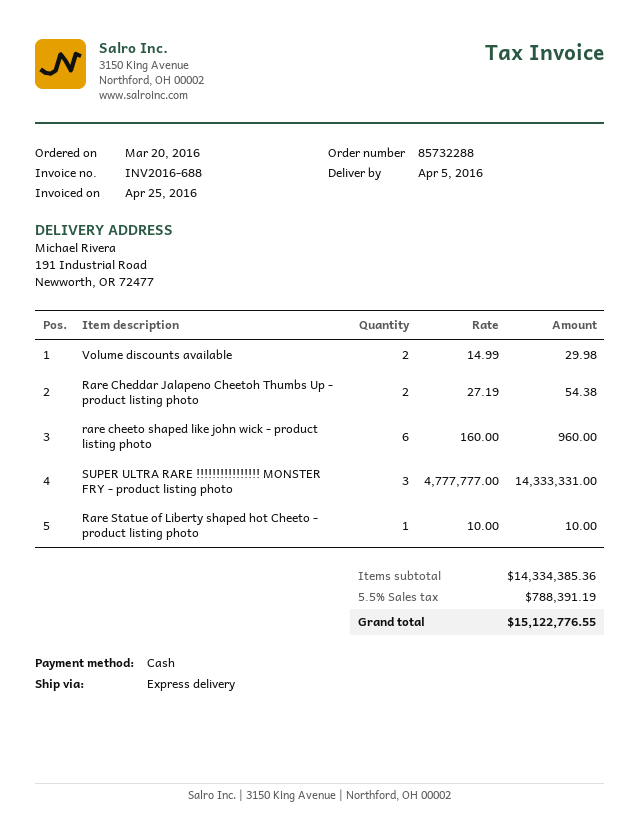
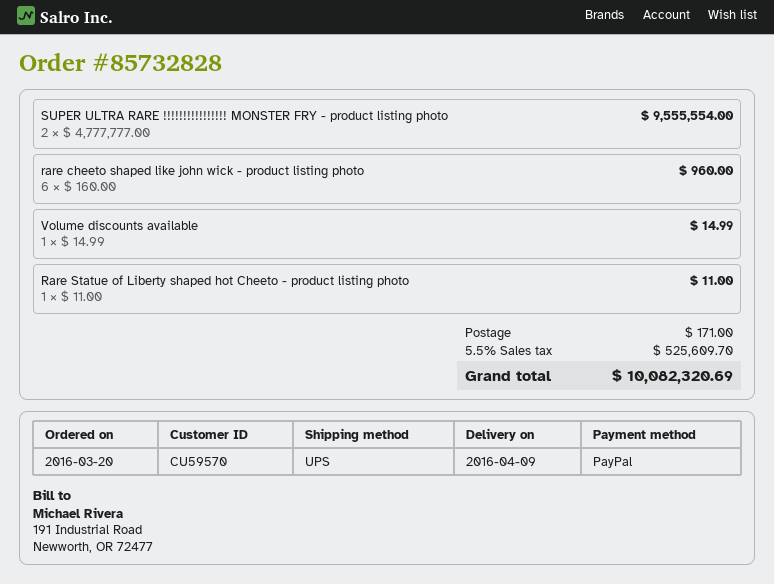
order number: 85732288 -> 85732828
delivery date: 2016-04-05 -> 2016-04-09
payment method: cash -> PayPal
shipping method: express -> UPS
Volume discounts available: 2 x 14.99 = 29.98 -> 1 x 14.99 = 14.99
Rare Cheddar Jalapeno Cheetoh Thumbs Up - product listing photo: 2 x 27.19 = 54.38 -> none
SUPER ULTRA RARE !!!!!!!!!!!!!!!! MONSTER FRY - product listing photo: 3 x 4777777.00 = 14333331.00 -> 2 x 4777777.00 = 9555554.00
Rare Statue of Liberty shaped hot Cheeto - product listing photo: 1 x 10.00 = 10.00 -> 1 x 11.00 = 11.00
shipping: none -> 171.00
tax: 5.5% = 788391.19 -> 5.5% = 525609.70
total: 15122776.55 -> 10082320.69

